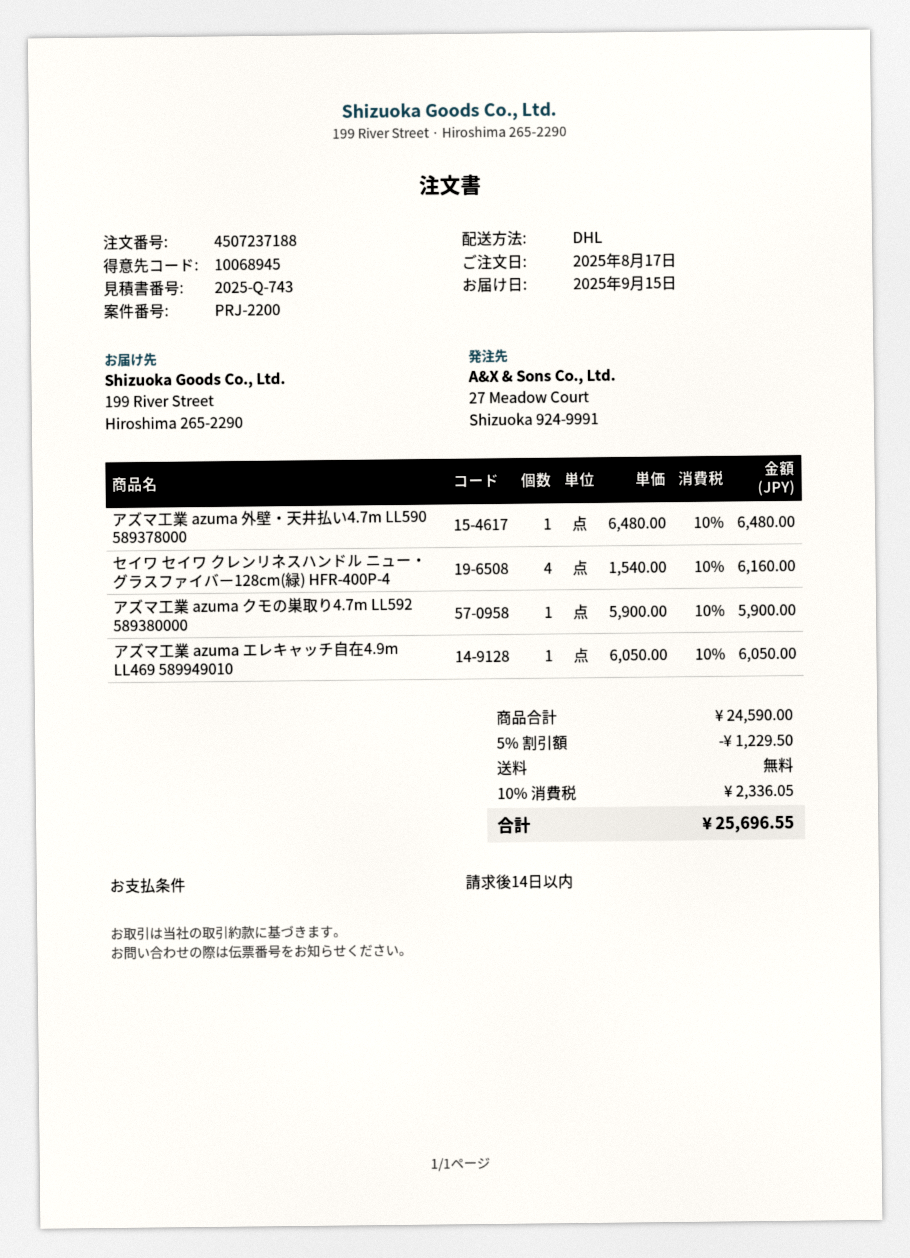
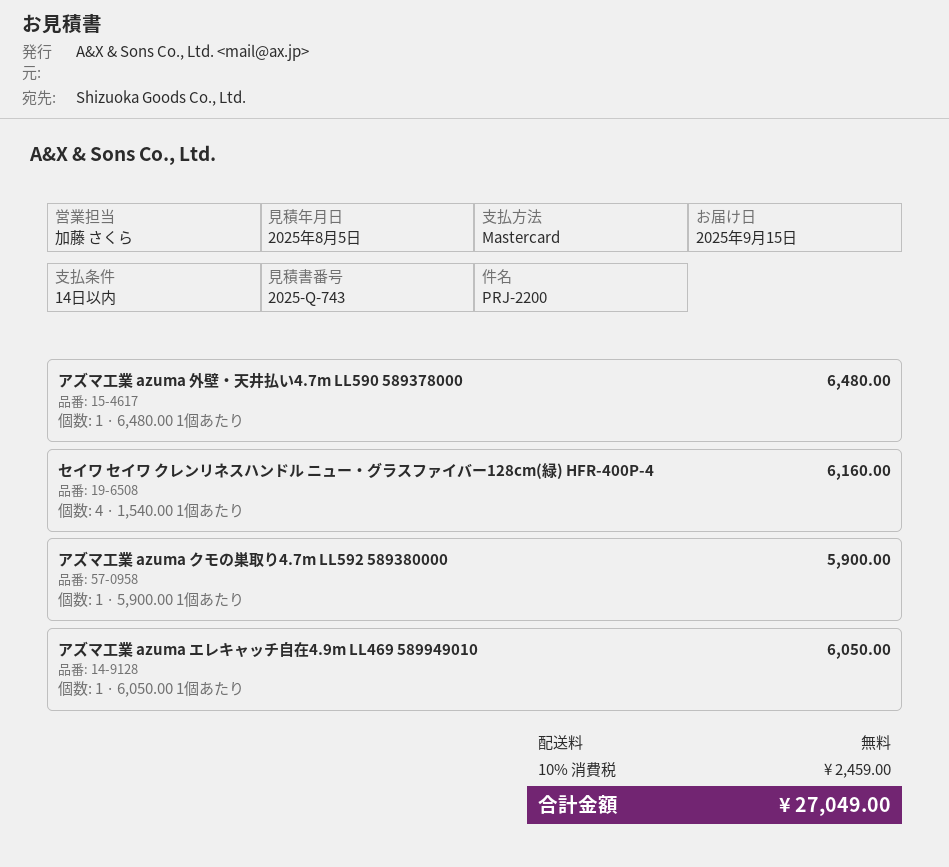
discount: 5% = 1229.50 -> none
tax: 10% = 2336.05 -> 10% = 2459.00
total: 25696.55 -> 27049.00

